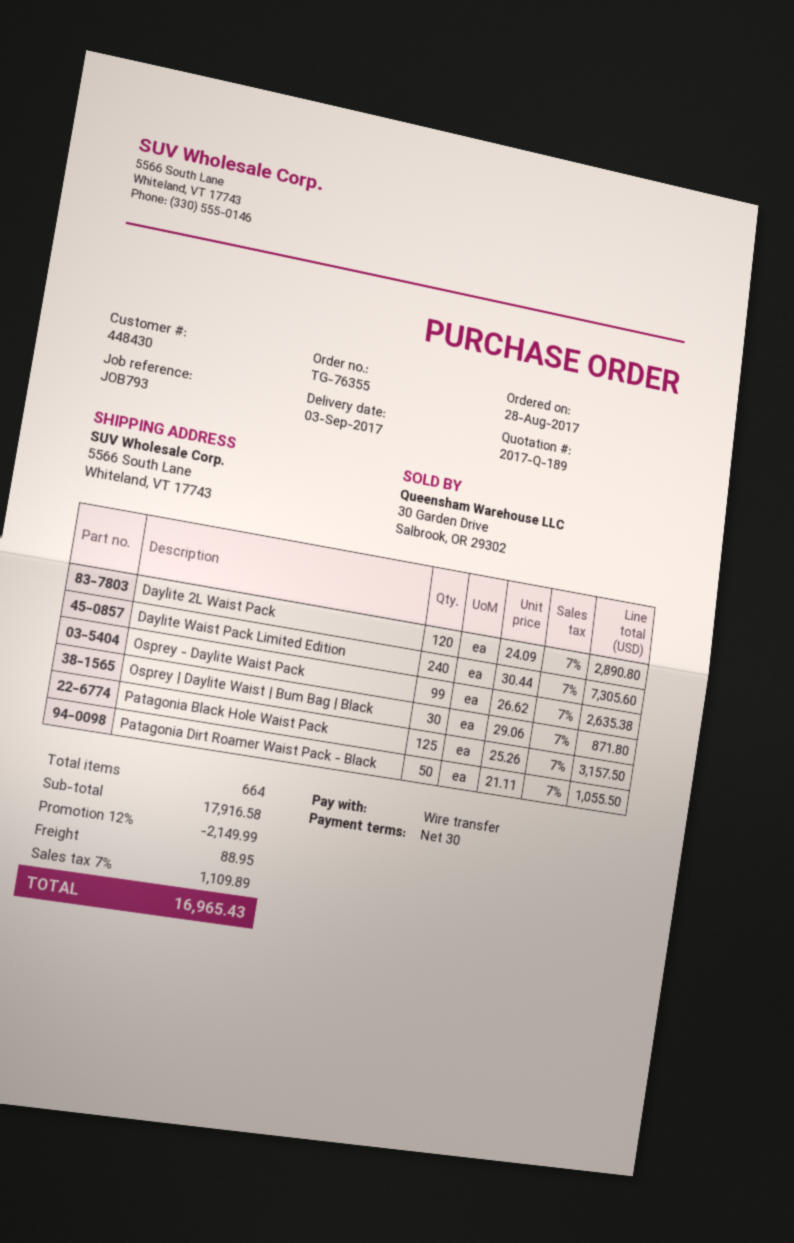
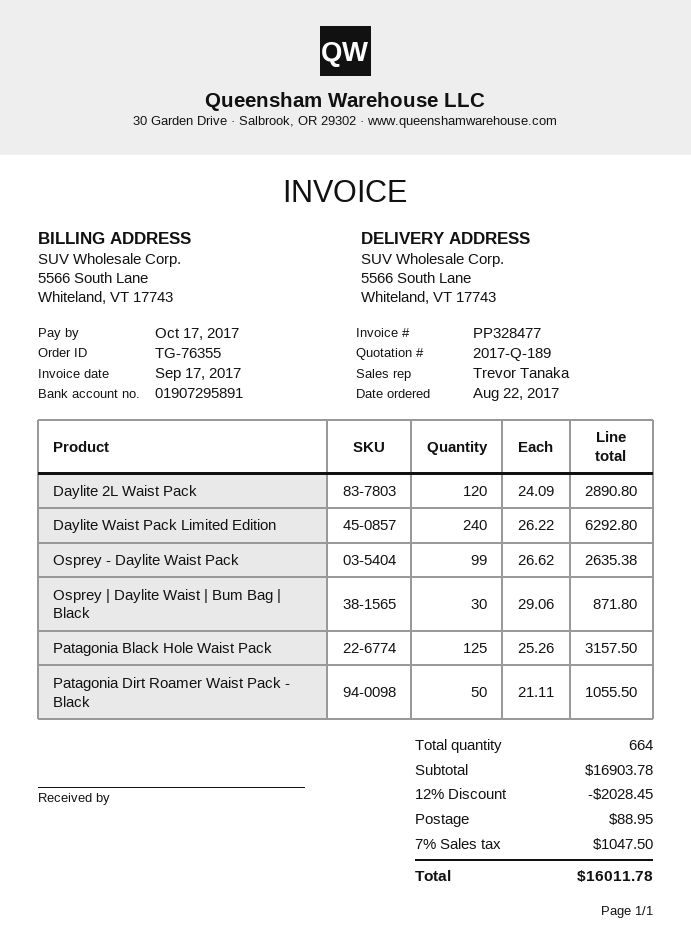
order date: 2017-08-28 -> 2017-08-22
Daylite Waist Pack Limited Edition: 240 x 30.44 = 7305.60 -> 240 x 26.22 = 6292.80
subtotal: 17916.58 -> 16903.78
discount: 12% = 2149.99 -> 12% = 2028.45
tax: 7% = 1109.89 -> 7% = 1047.50
total: 16965.43 -> 16011.78

